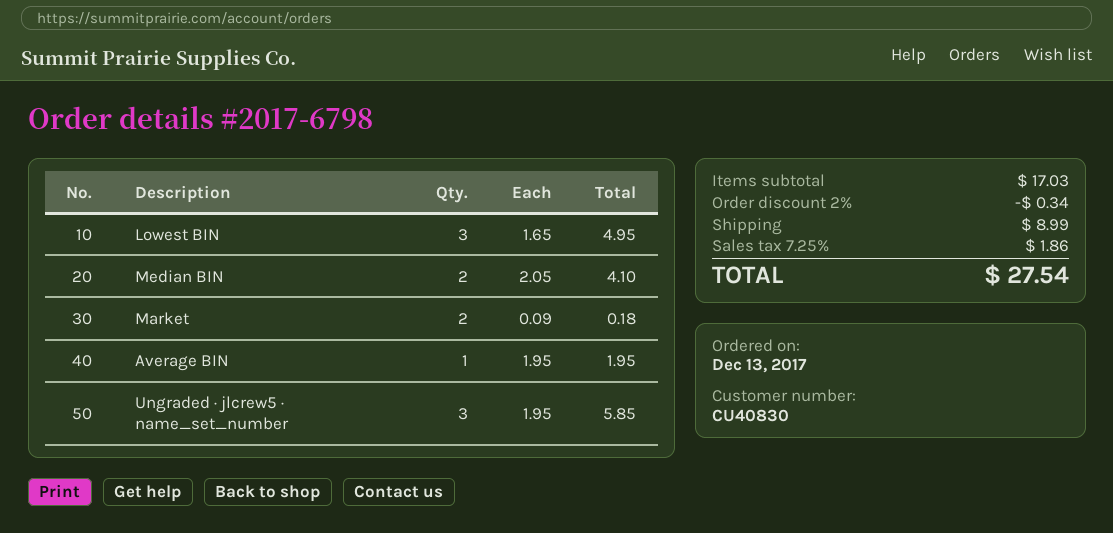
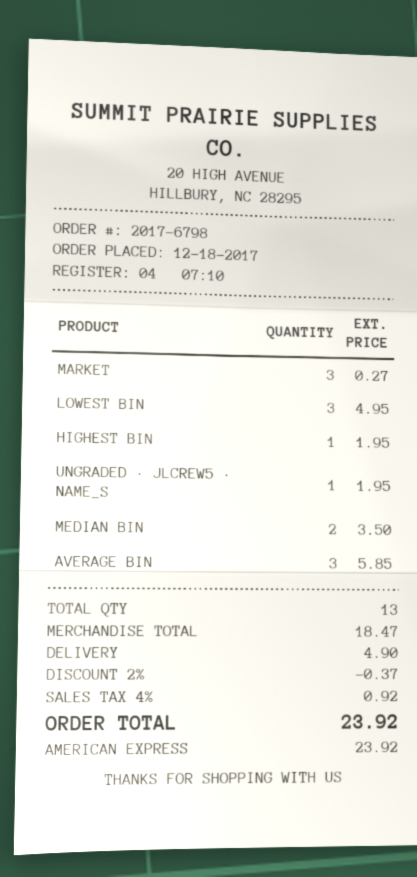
order date: 2017-12-13 -> 2017-12-18
Median BIN: 2 for 4.10 -> 2 for 3.50
Market: 2 for 0.18 -> 3 for 0.27
Average BIN: 1 for 1.95 -> 3 for 5.85
Ungraded · jlcrew5 · name_set_number: 3 for 5.85 -> 1 for 1.95
HIGHEST BIN: none -> 1 for 1.95
subtotal: 17.03 -> 18.47
discount: 2% = 0.34 -> 2% = 0.37
shipping: 8.99 -> 4.90
tax: 7.25% = 1.86 -> 4% = 0.92
total: 27.54 -> 23.92

